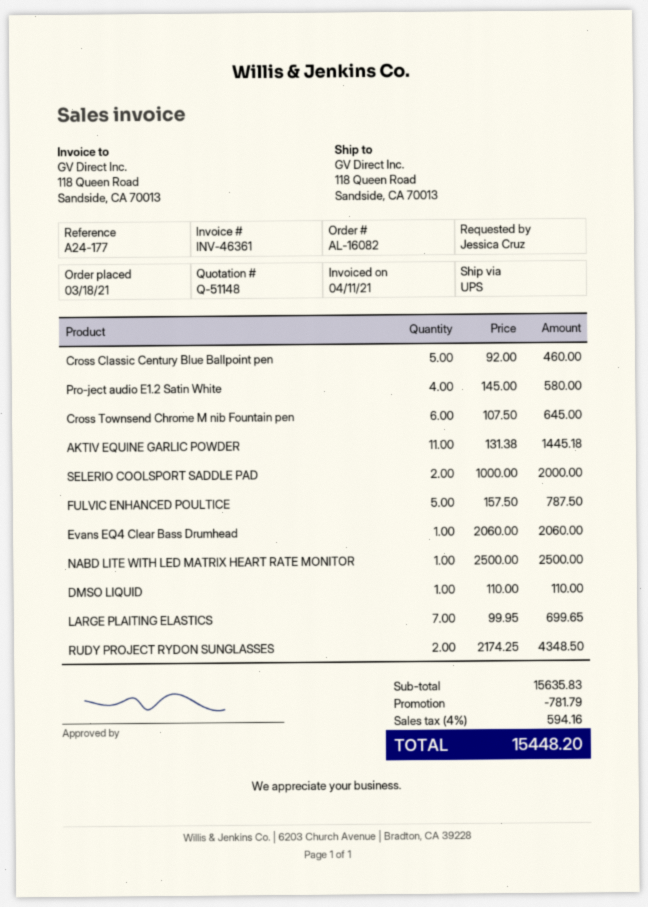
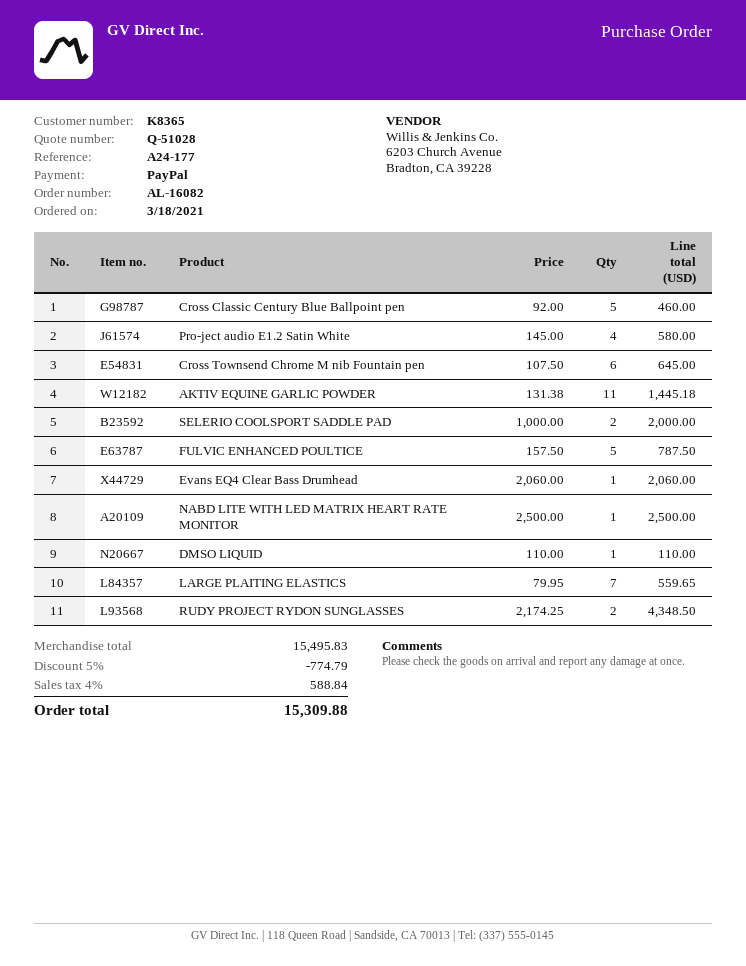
quote number: Q-51148 -> Q-51028
LARGE PLAITING ELASTICS: 7 x 99.95 = 699.65 -> 7 x 79.95 = 559.65
subtotal: 15635.83 -> 15495.83
discount: 781.79 -> 774.79
tax: 4% = 594.16 -> 4% = 588.84
total: 15448.20 -> 15309.88

